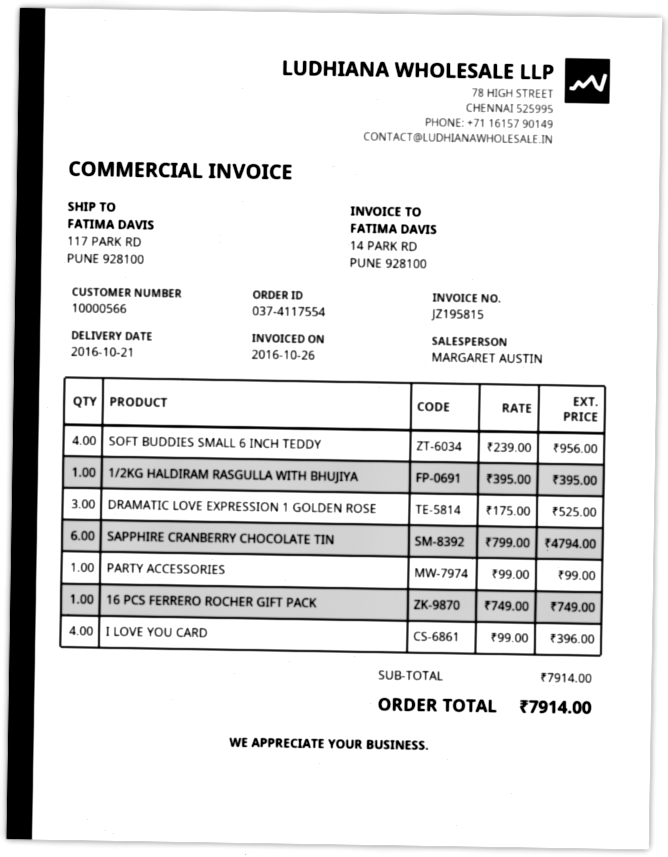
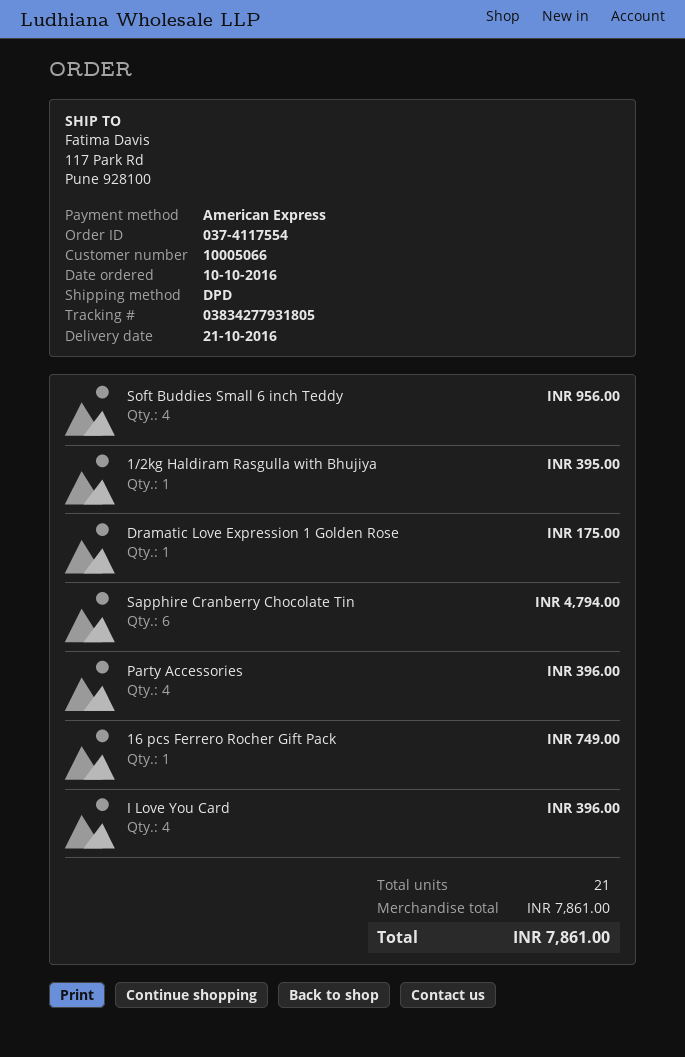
customer number: 10000566 -> 10005066
DRAMATIC LOVE EXPRESSION 1 GOLDEN ROSE: 3 for 525.00 -> 1 for 175.00
PARTY ACCESSORIES: 1 for 99.00 -> 4 for 396.00
subtotal: 7914.00 -> 7861.00
total: 7914.00 -> 7861.00

